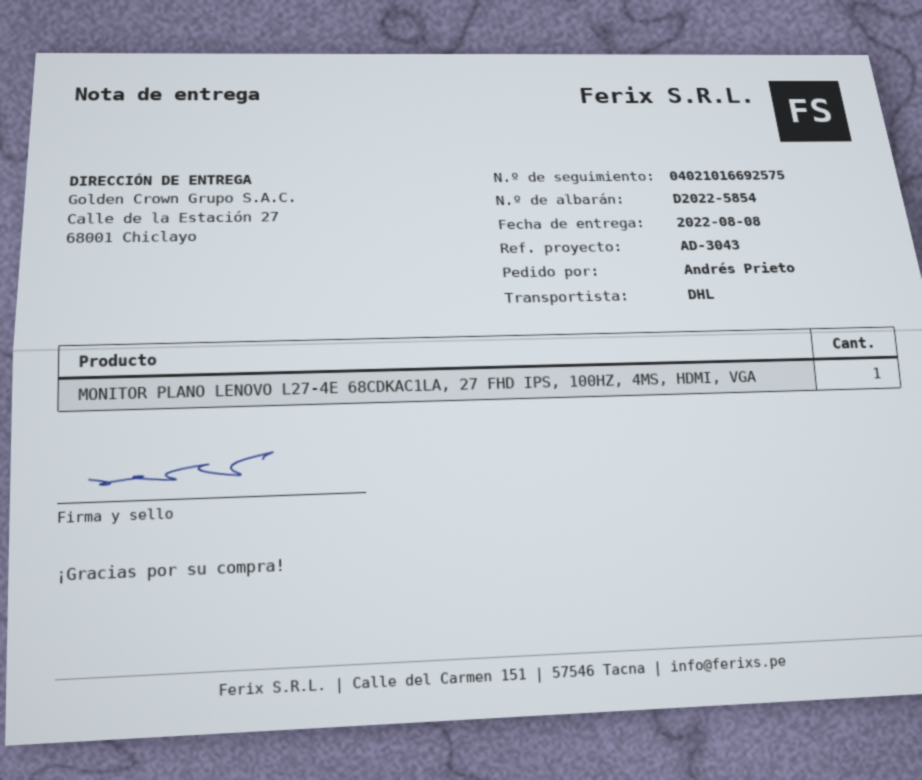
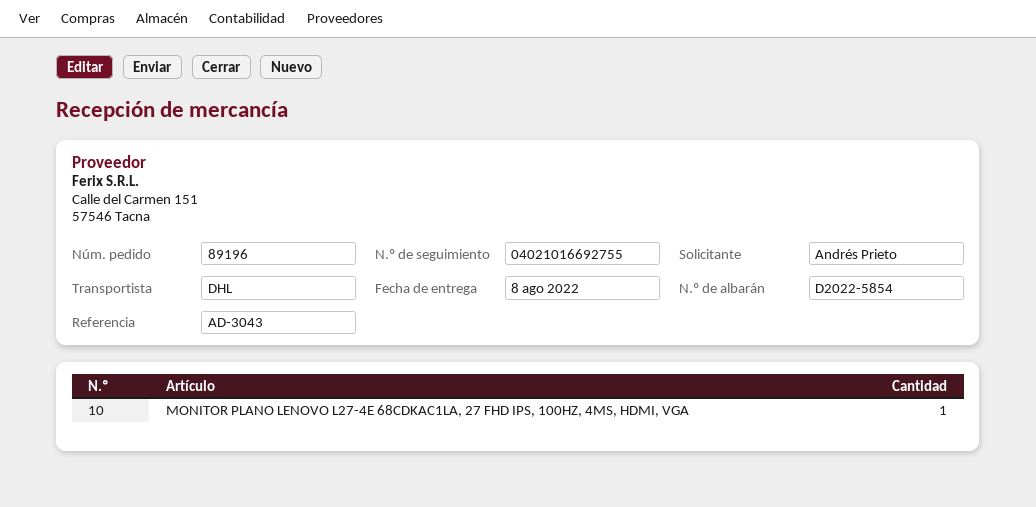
tracking number: 04021016692575 -> 04021016692755

